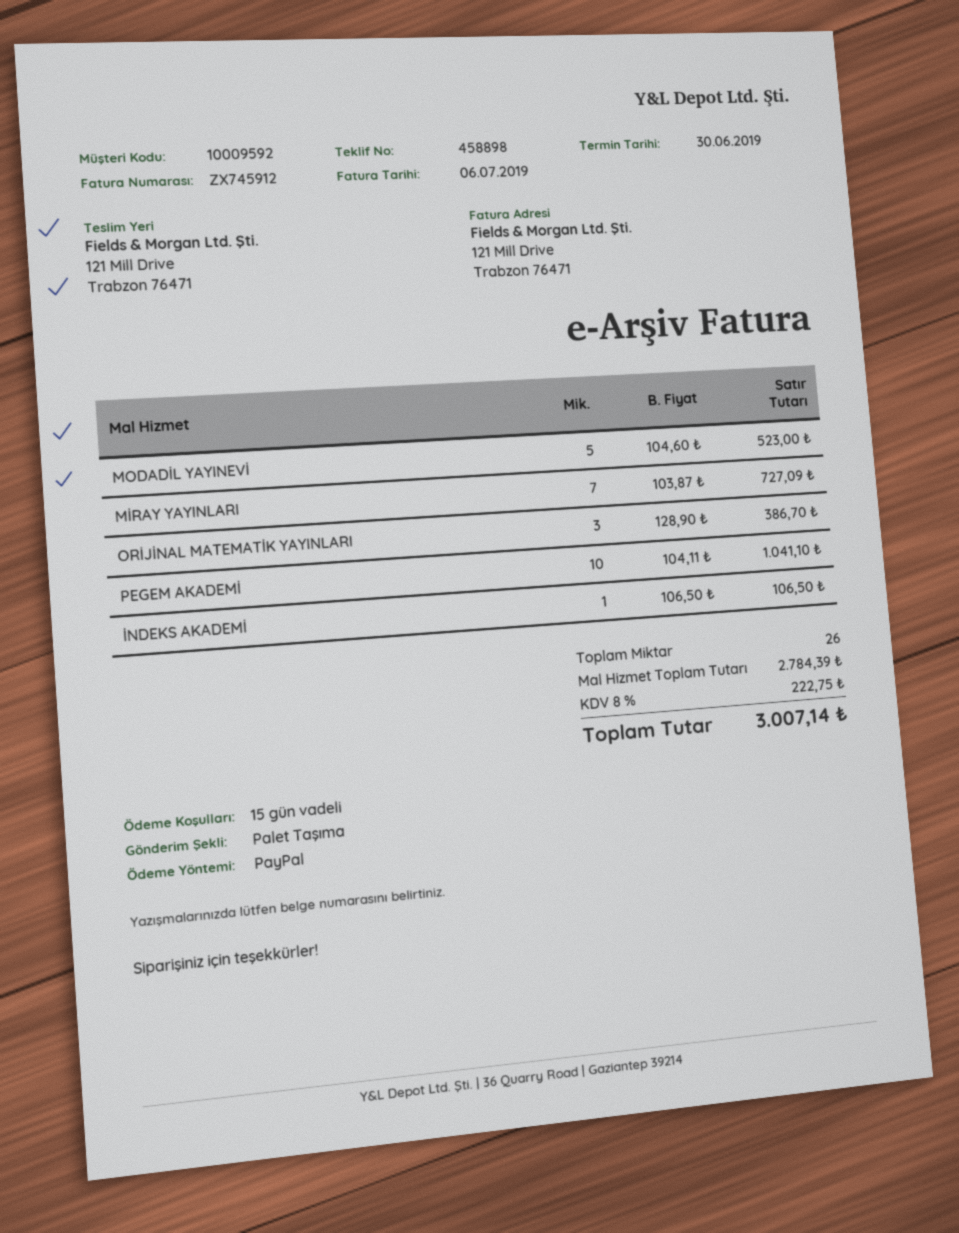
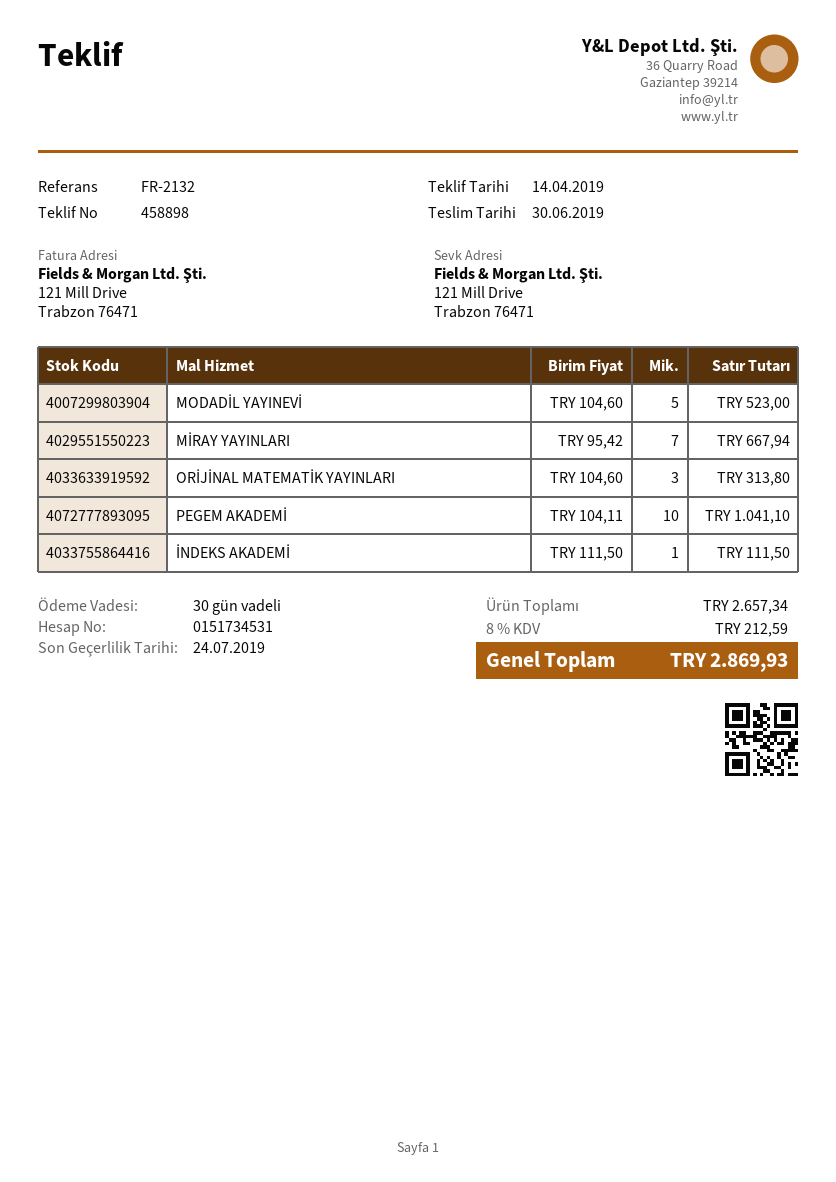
payment terms: 15 days -> 30 days
MİRAY YAYINLARI: 7 x 103.87 = 727.09 -> 7 x 95.42 = 667.94
ORİJİNAL MATEMATİK YAYINLARI: 3 x 128.90 = 386.70 -> 3 x 104.60 = 313.80
İNDEKS AKADEMİ: 1 x 106.50 = 106.50 -> 1 x 111.50 = 111.50
subtotal: 2784.39 -> 2657.34
tax: 8% = 222.75 -> 8% = 212.59
total: 3007.14 -> 2869.93

